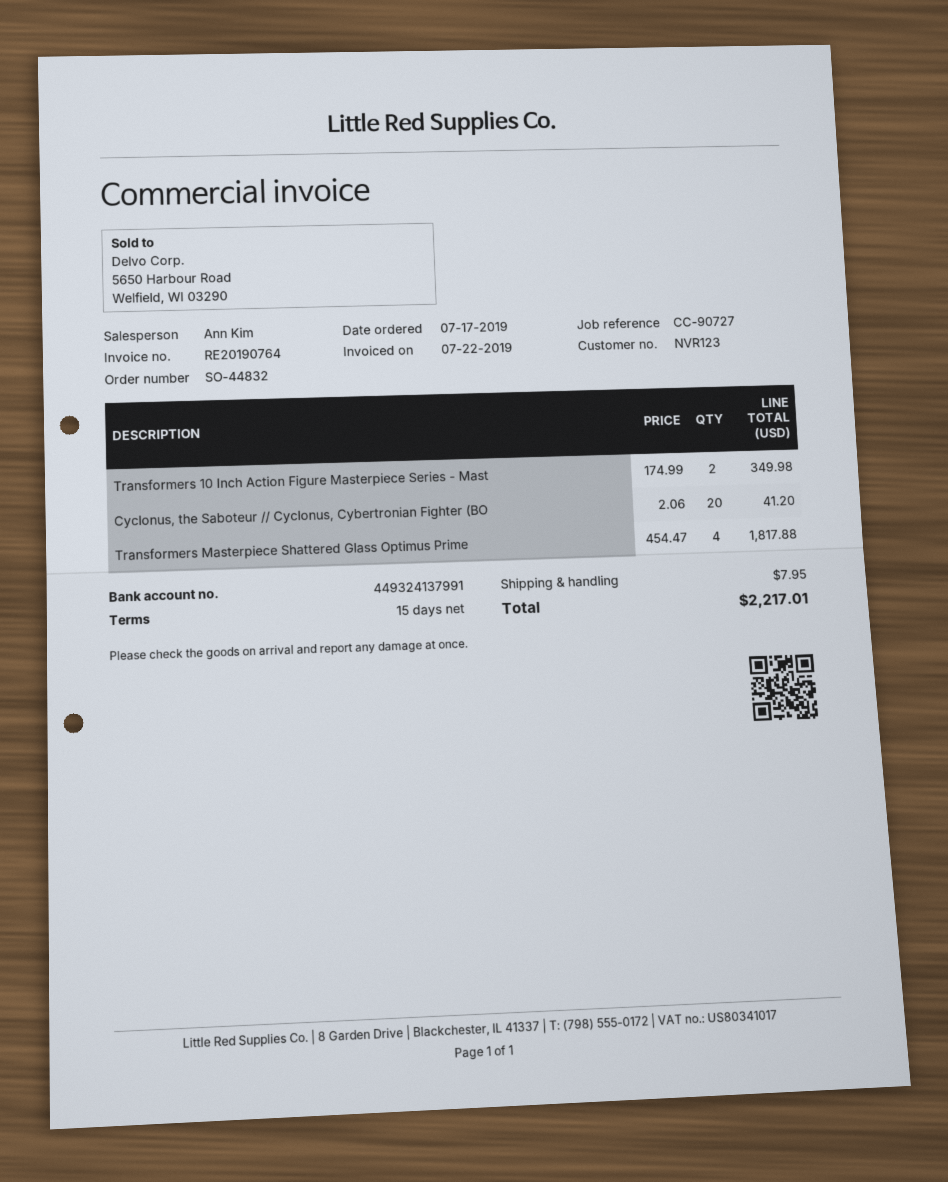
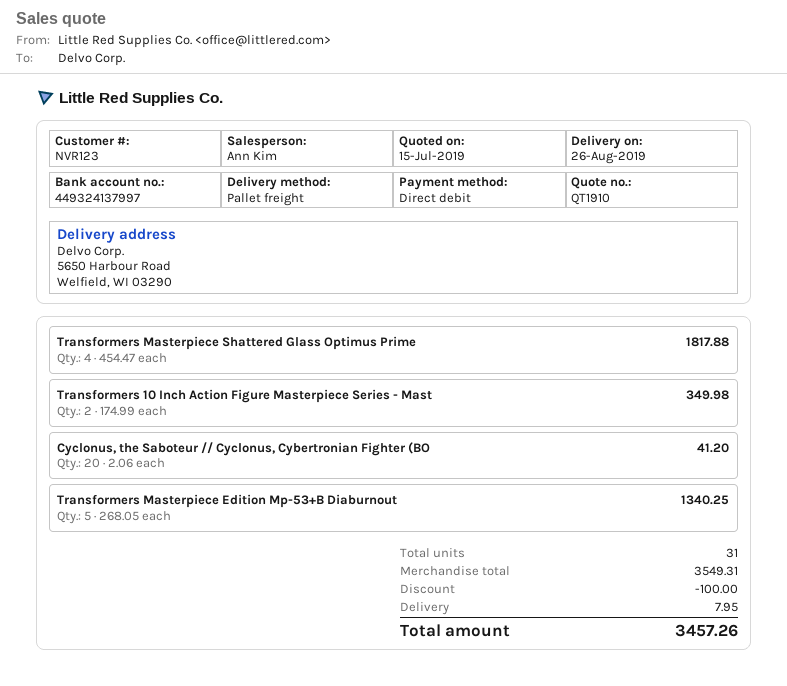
bank account: 449324137991 -> 449324137997
Transformers Masterpiece Edition Mp-53+B Diaburnout: none -> 5 x 268.05 = 1340.25
discount: none -> 100.00
total: 2217.01 -> 3457.26

